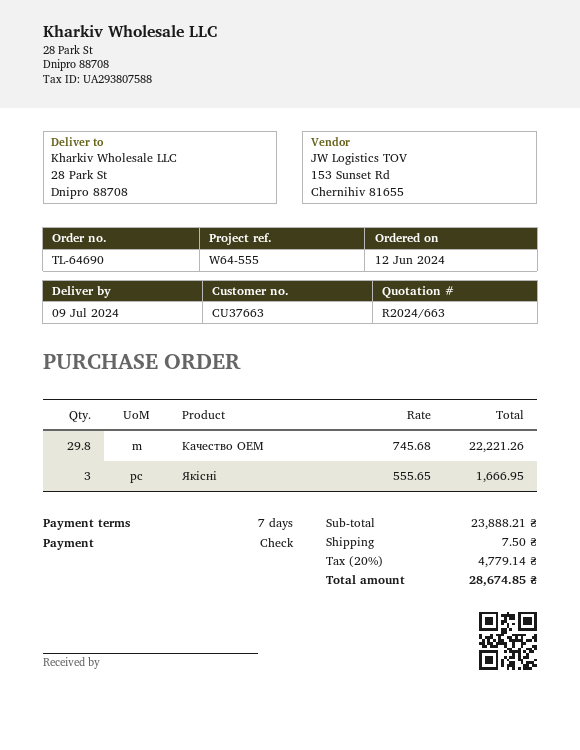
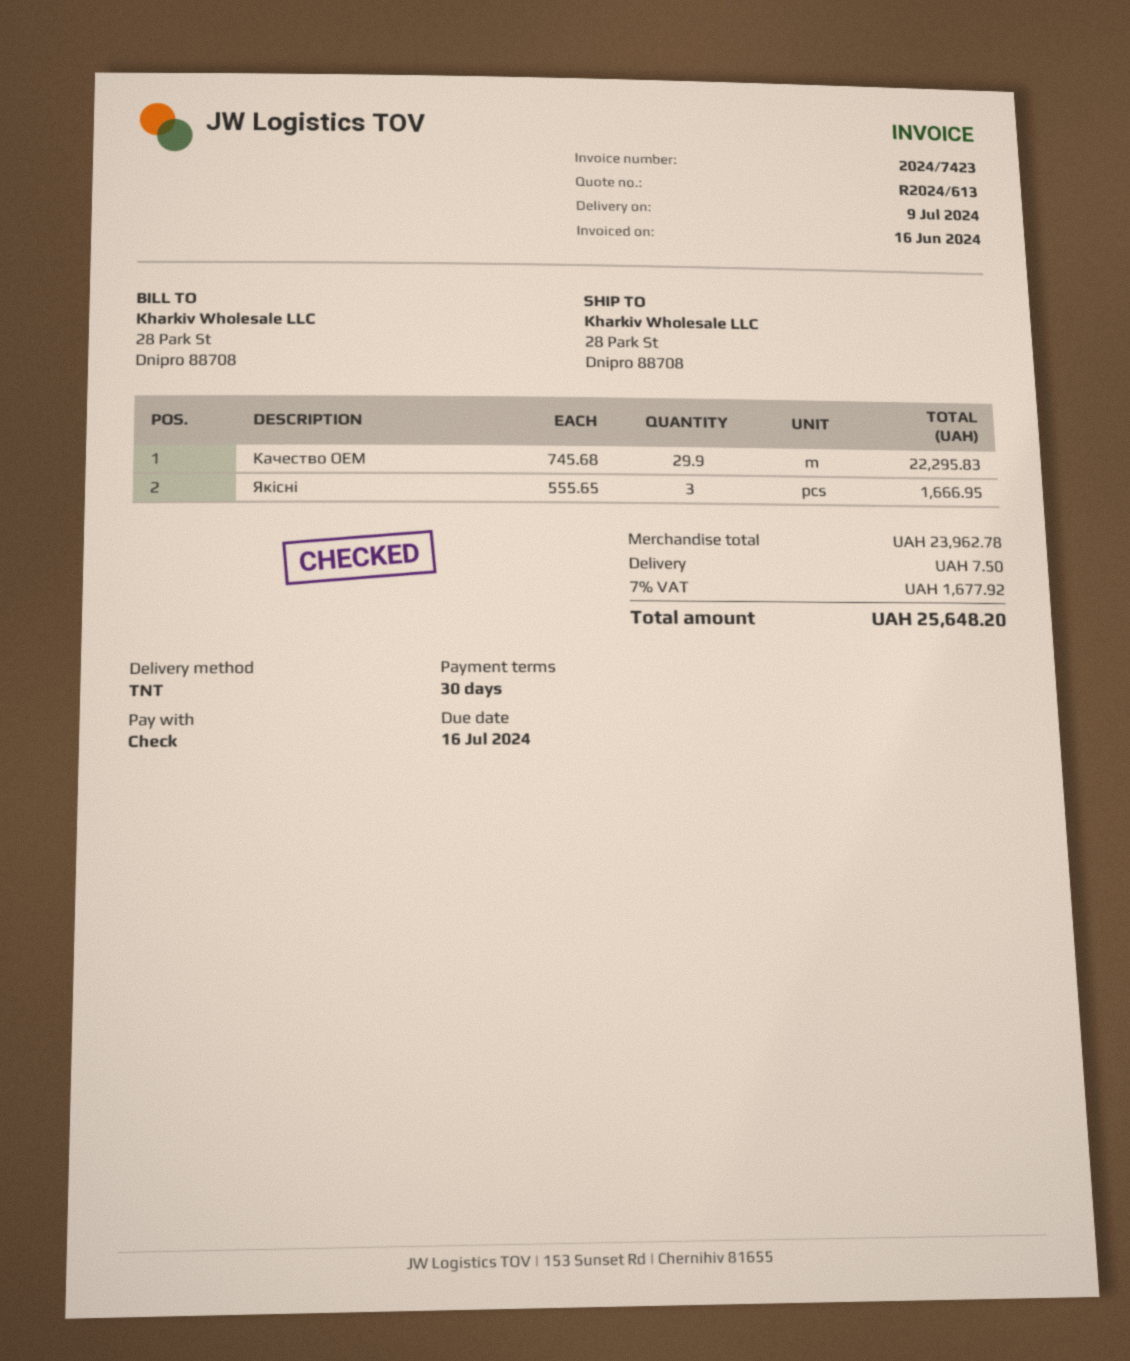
quote number: R2024/663 -> R2024/613
payment terms: 7 days -> 30 days
Качество OEM: 29.8 x 745.68 = 22221.26 -> 29.9 x 745.68 = 22295.83
subtotal: 23888.21 -> 23962.78
tax: 20% = 4779.14 -> 7% = 1677.92
total: 28674.85 -> 25648.20

